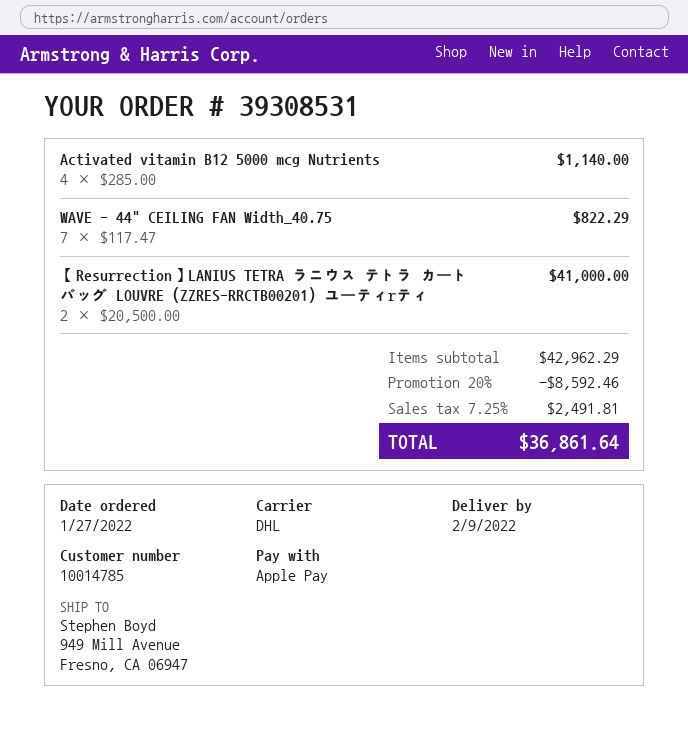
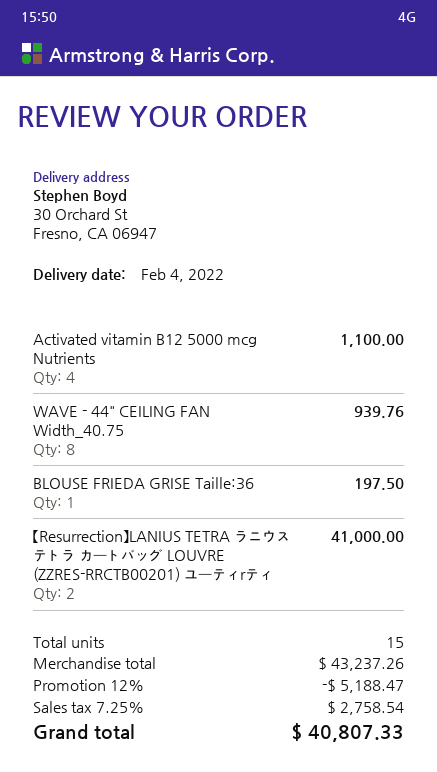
delivery date: 2022-02-09 -> 2022-02-04
ship to: 949 Mill Avenue, Fresno, CA 06947 -> 30 Orchard St, Fresno, CA 06947
Activated vitamin B12 5000 mcg Nutrients: 4 for 1140.00 -> 4 for 1100.00
WAVE - 44" CEILING FAN Width_40.75: 7 for 822.29 -> 8 for 939.76
BLOUSE FRIEDA GRISE Taille:36: none -> 1 for 197.50
subtotal: 42962.29 -> 43237.26
discount: 20% = 8592.46 -> 12% = 5188.47
tax: 7.25% = 2491.81 -> 7.25% = 2758.54
total: 36861.64 -> 40807.33

